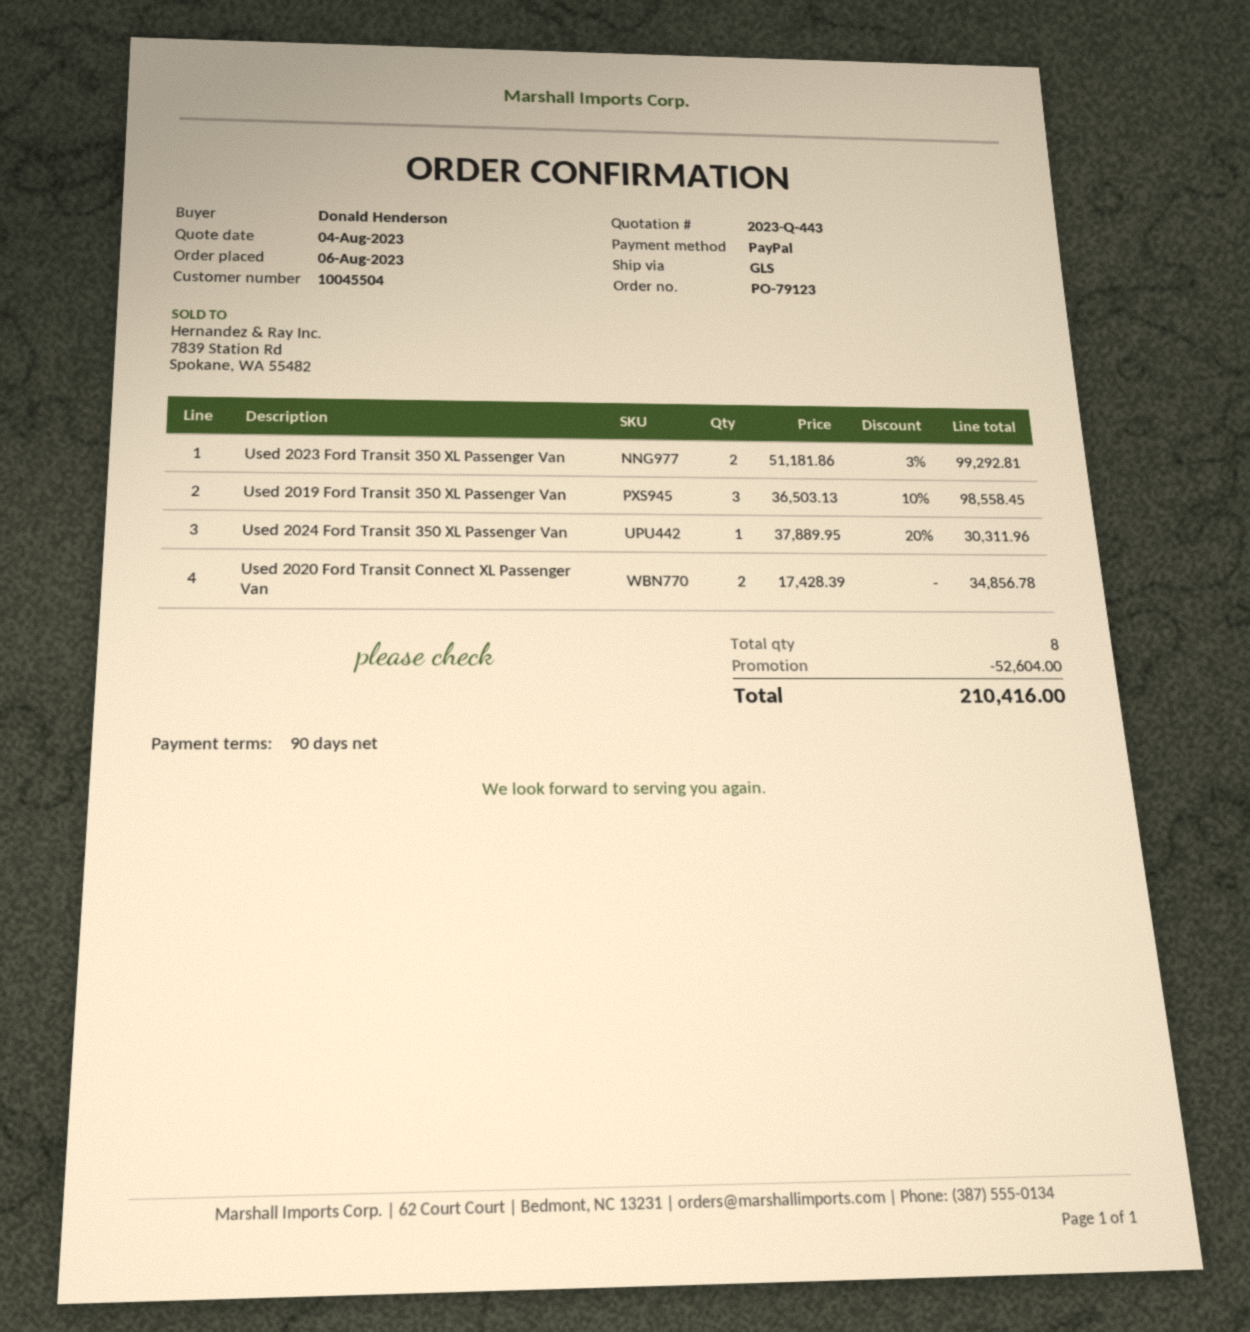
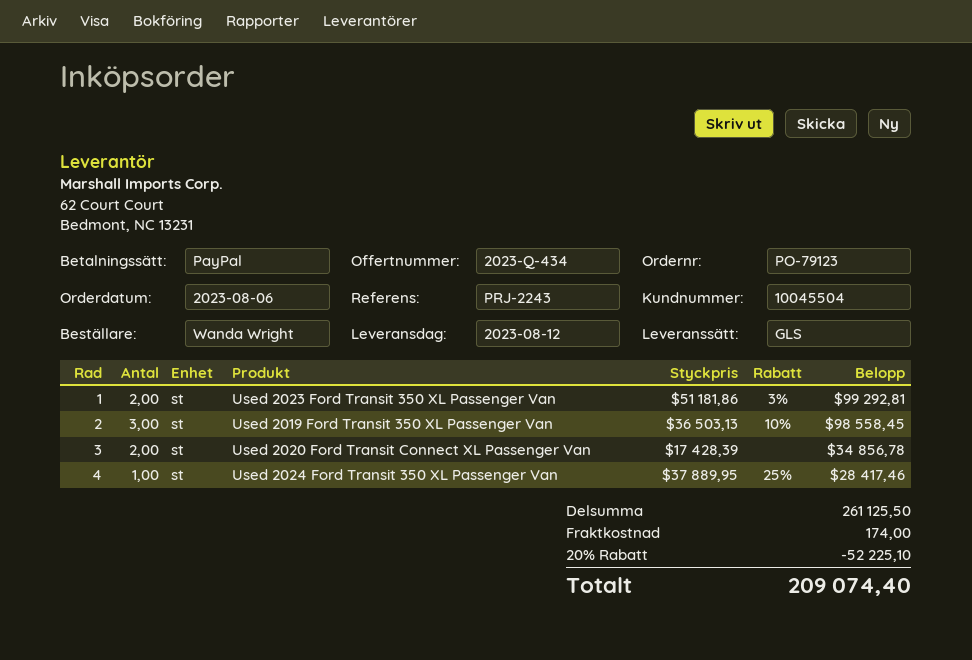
quote number: 2023-Q-443 -> 2023-Q-434
ordered by: Donald Henderson -> Wanda Wright
Used 2024 Ford Transit 350 XL Passenger Van: 1 x 37889.95 - 20% = 30311.96 -> 1 x 37889.95 - 25% = 28417.46
discount: 52604.00 -> 52225.10
shipping: none -> 174.00
total: 210416.00 -> 209074.40

